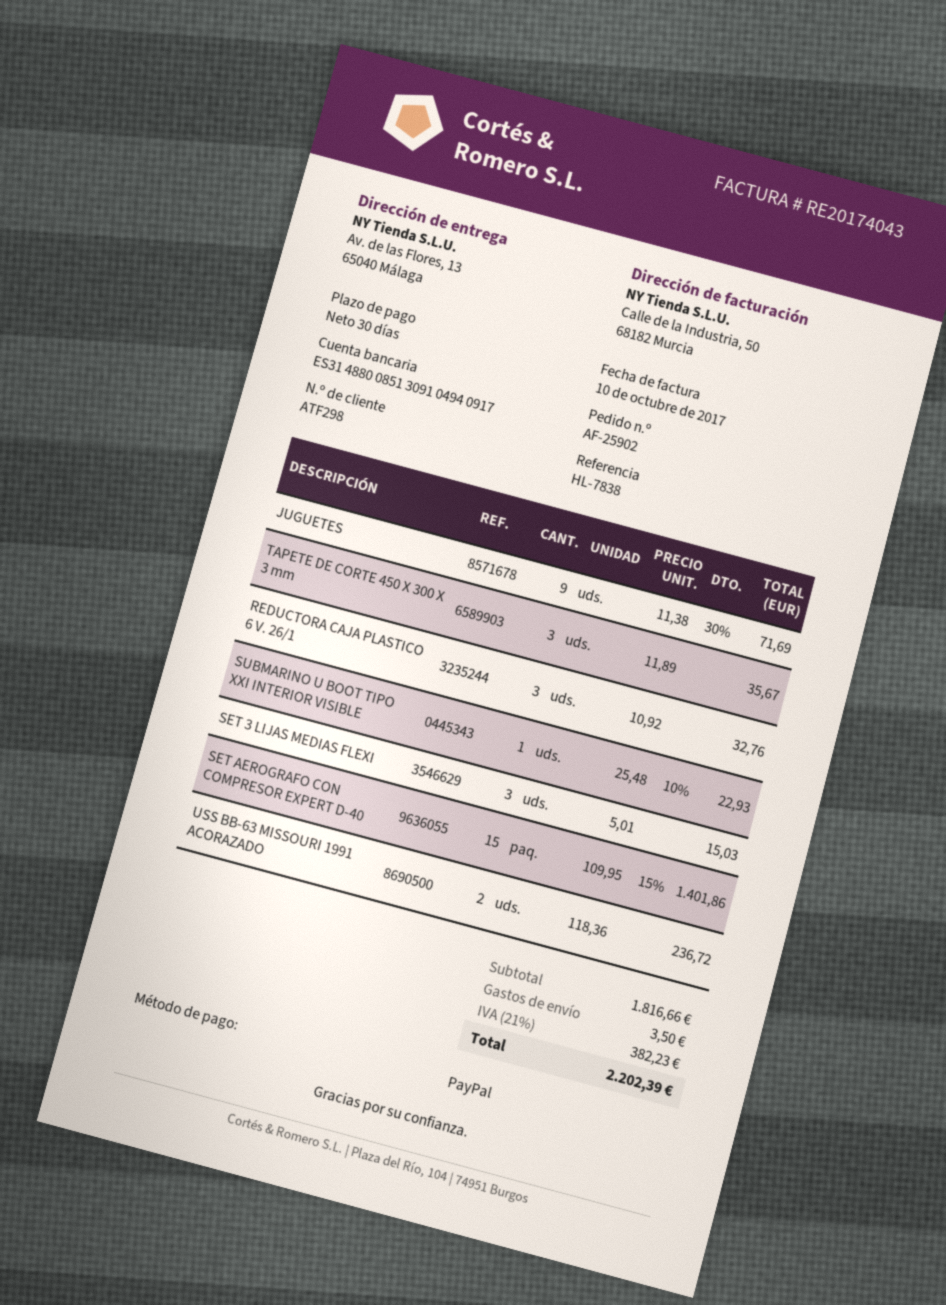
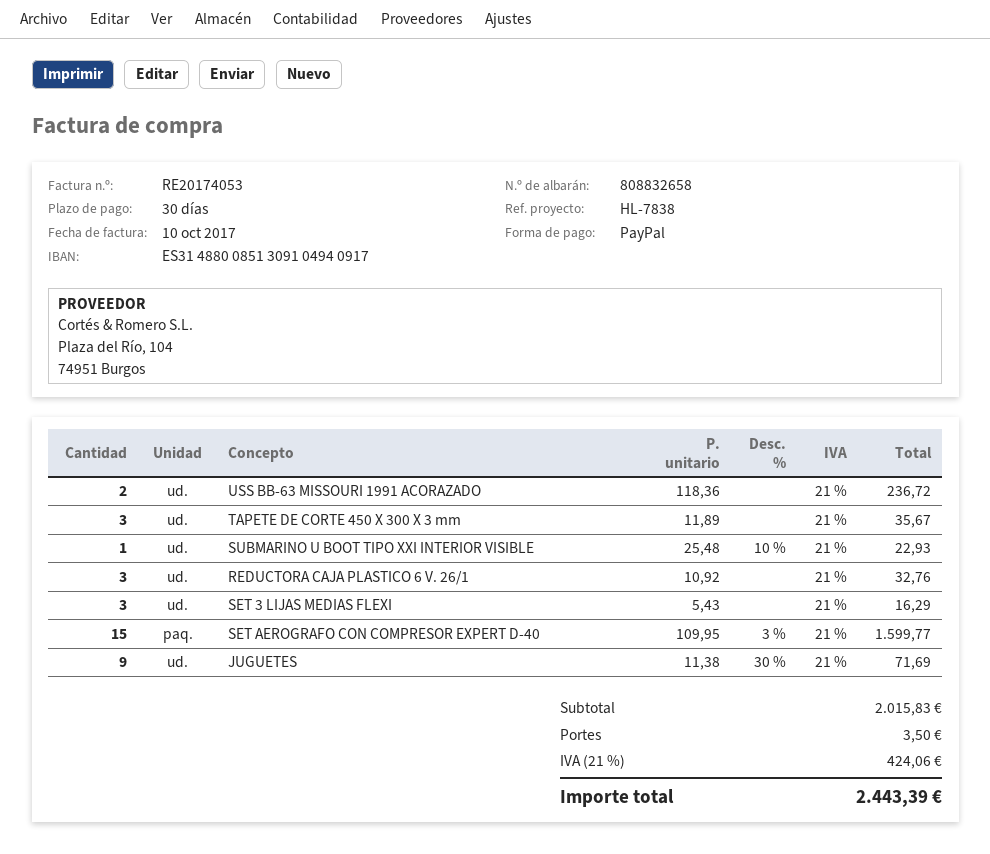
invoice number: RE20174043 -> RE20174053
SET 3 LIJAS MEDIAS FLEXI: 3 x 5.01 = 15.03 -> 3 x 5.43 = 16.29
SET AEROGRAFO CON COMPRESOR EXPERT D-40: 15 x 109.95 - 15% = 1401.86 -> 15 x 109.95 - 3% = 1599.77
subtotal: 1816.66 -> 2015.83
tax: 21% = 382.23 -> 21% = 424.06
total: 2202.39 -> 2443.39

